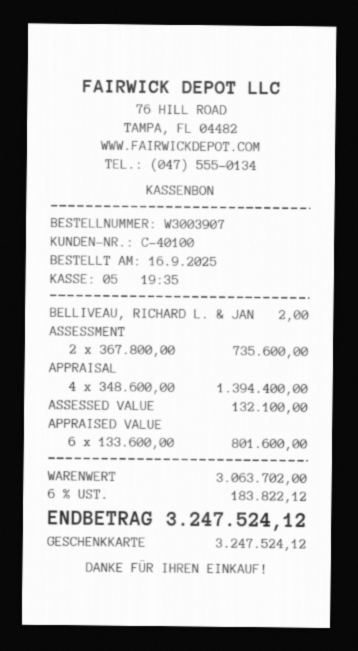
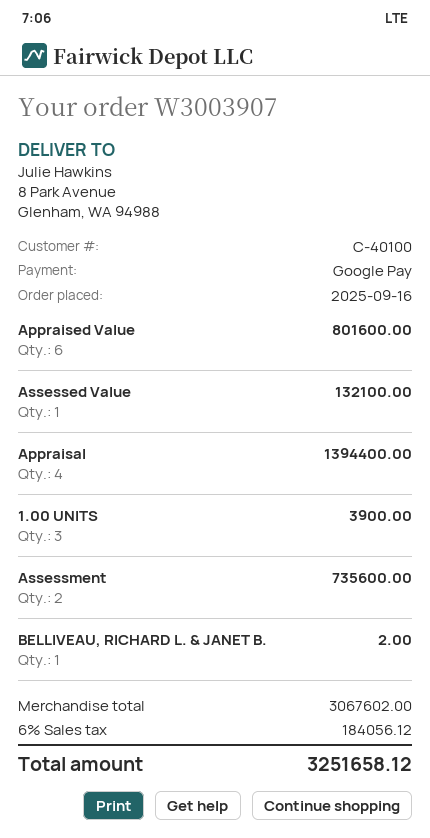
payment method: gift card -> Google Pay
1.00 UNITS: none -> 3 for 3900.00
subtotal: 3063702.00 -> 3067602.00
tax: 6% = 183822.12 -> 6% = 184056.12
total: 3247524.12 -> 3251658.12

